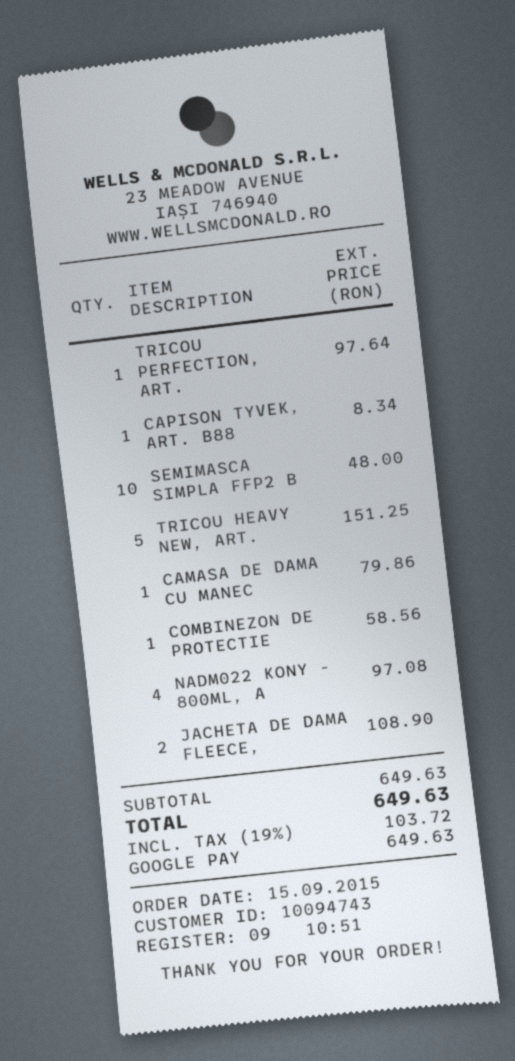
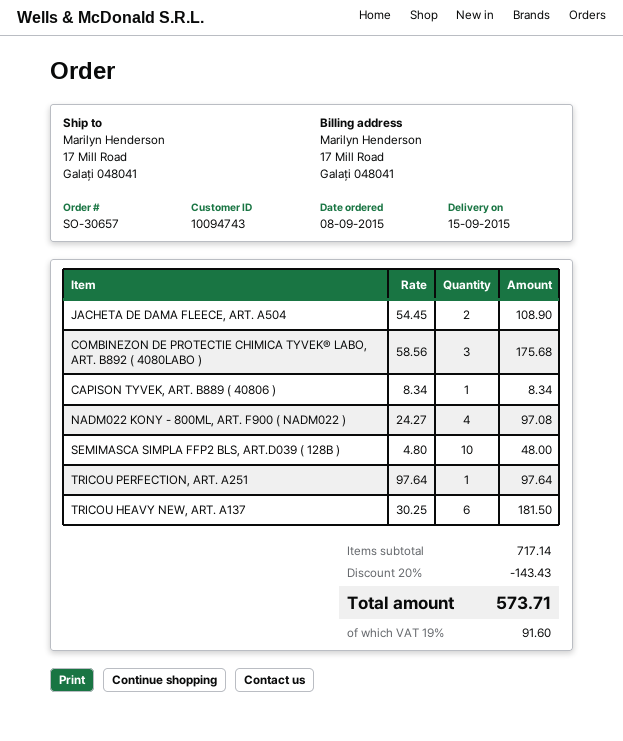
order date: 2015-09-15 -> 2015-09-08
TRICOU HEAVY NEW, ART.: 5 for 151.25 -> 6 for 181.50
CAMASA DE DAMA CU MANEC: 1 for 79.86 -> none
COMBINEZON DE PROTECTIE: 1 for 58.56 -> 3 for 175.68
subtotal: 649.63 -> 717.14
discount: none -> 20% = 143.43
tax: 19% = 103.72 -> 19% = 91.60
total: 649.63 -> 573.71

